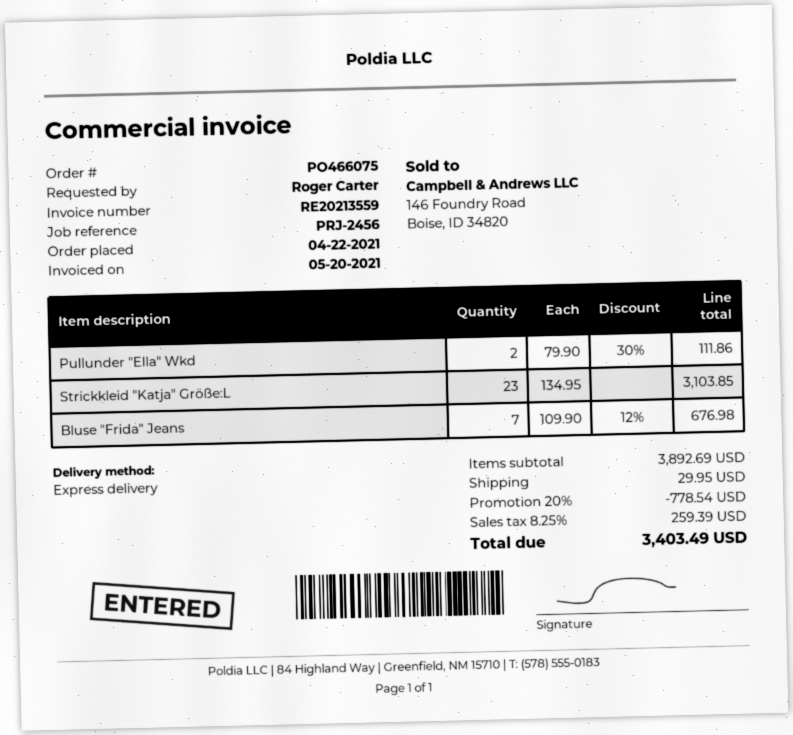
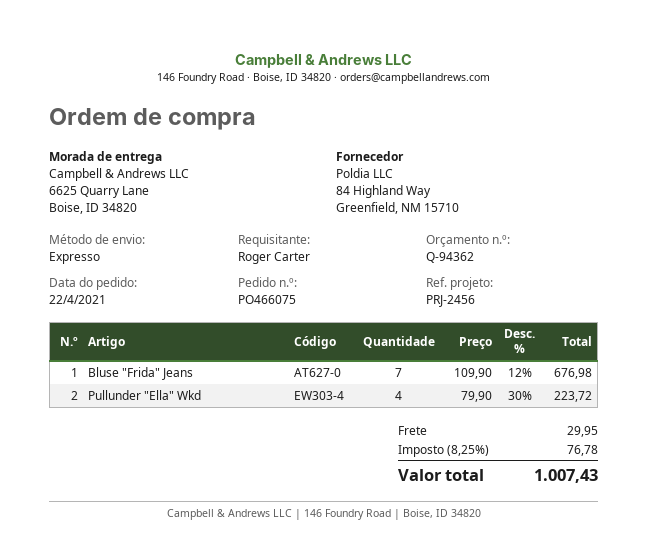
Pullunder "Ella" Wkd: 2 x 79.90 - 30% = 111.86 -> 4 x 79.90 - 30% = 223.72
Strickkleid "Katja" Größe:L: 23 x 134.95 = 3103.85 -> none
discount: 20% = 778.54 -> none
tax: 8.25% = 259.39 -> 8.25% = 76.78
total: 3403.49 -> 1007.43

